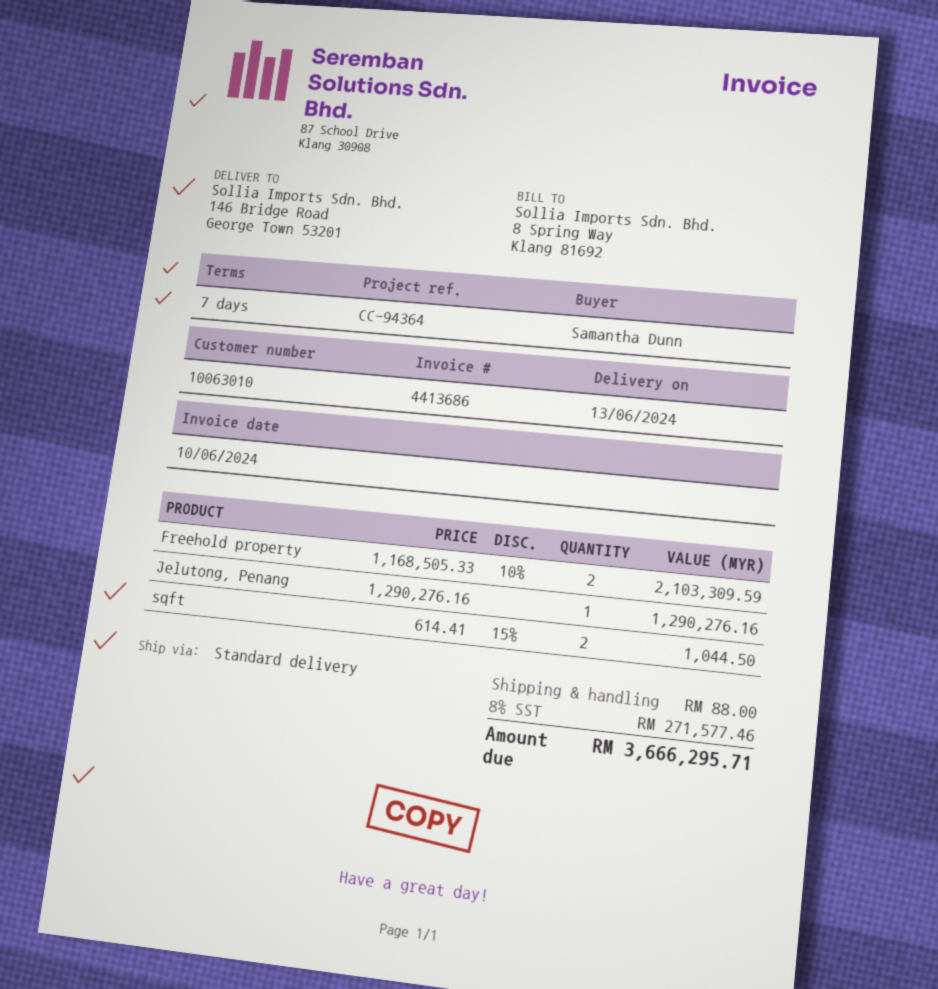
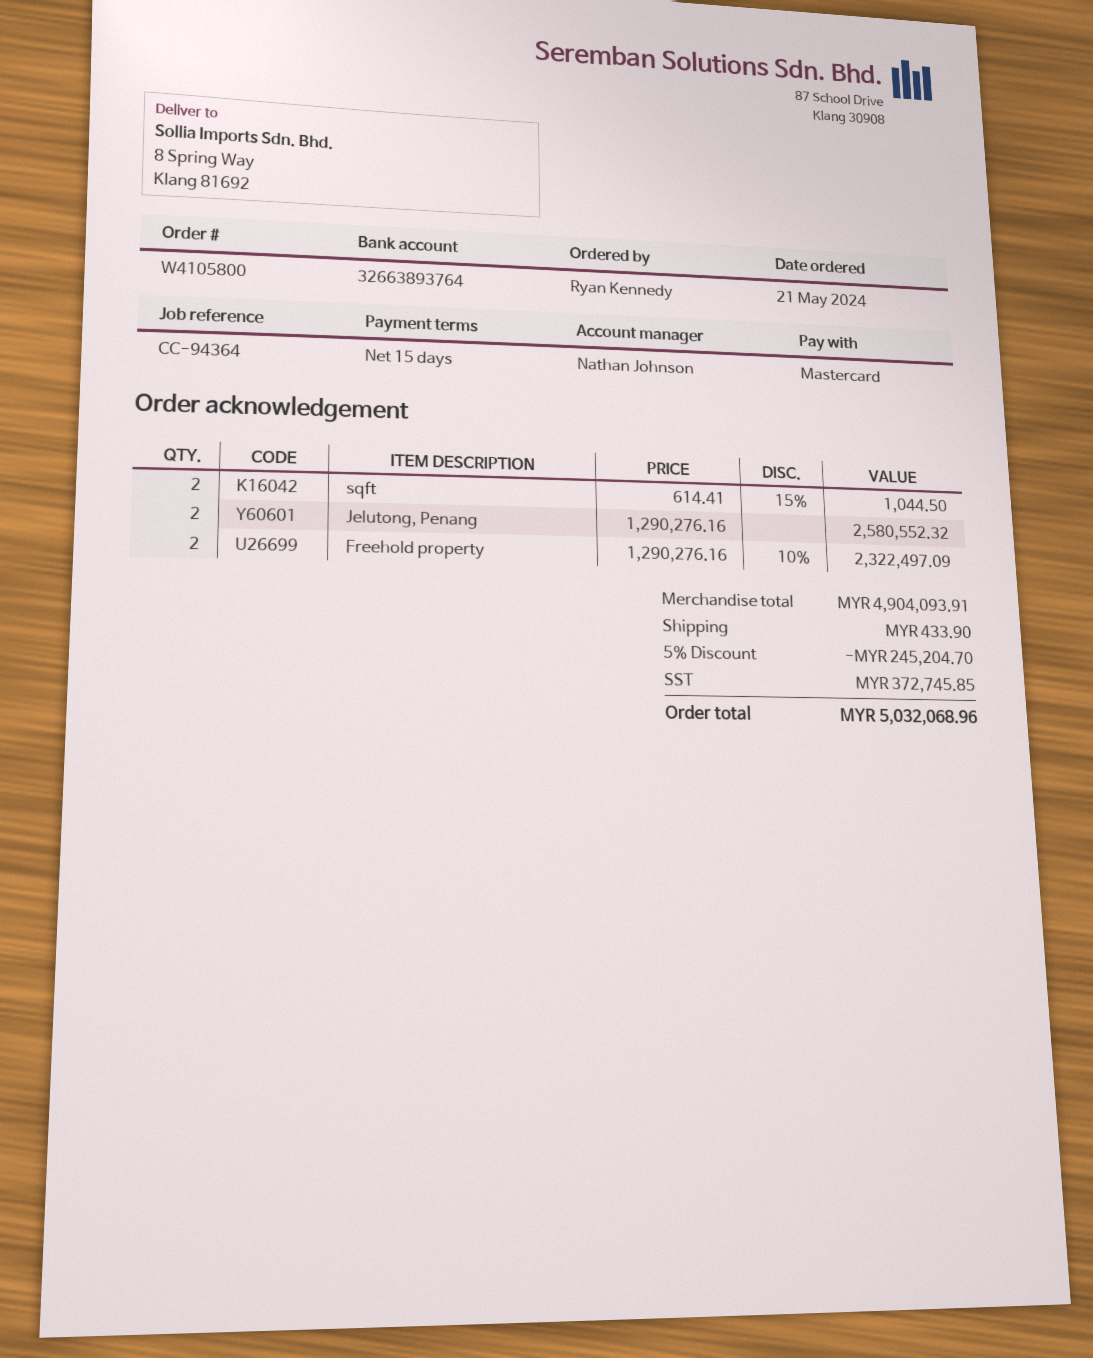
payment terms: 7 days -> 15 days
ordered by: Samantha Dunn -> Ryan Kennedy
ship to: 146 Bridge Road, George Town 53201 -> 8 Spring Way, Klang 81692
Freehold property: 2 x 1168505.33 - 10% = 2103309.59 -> 2 x 1290276.16 - 10% = 2322497.09
Jelutong, Penang: 1 x 1290276.16 = 1290276.16 -> 2 x 1290276.16 = 2580552.32
discount: none -> 5% = 245204.70
shipping: 88.00 -> 433.90
tax: 271577.46 -> 372745.85
total: 3666295.71 -> 5032068.96

